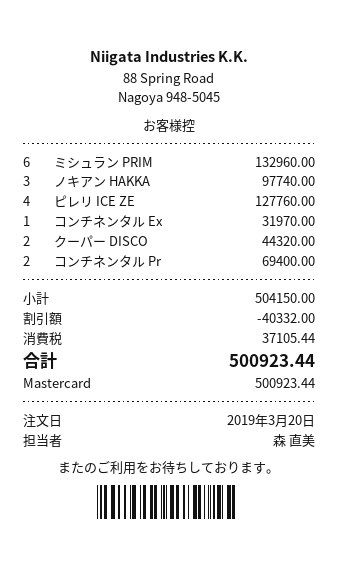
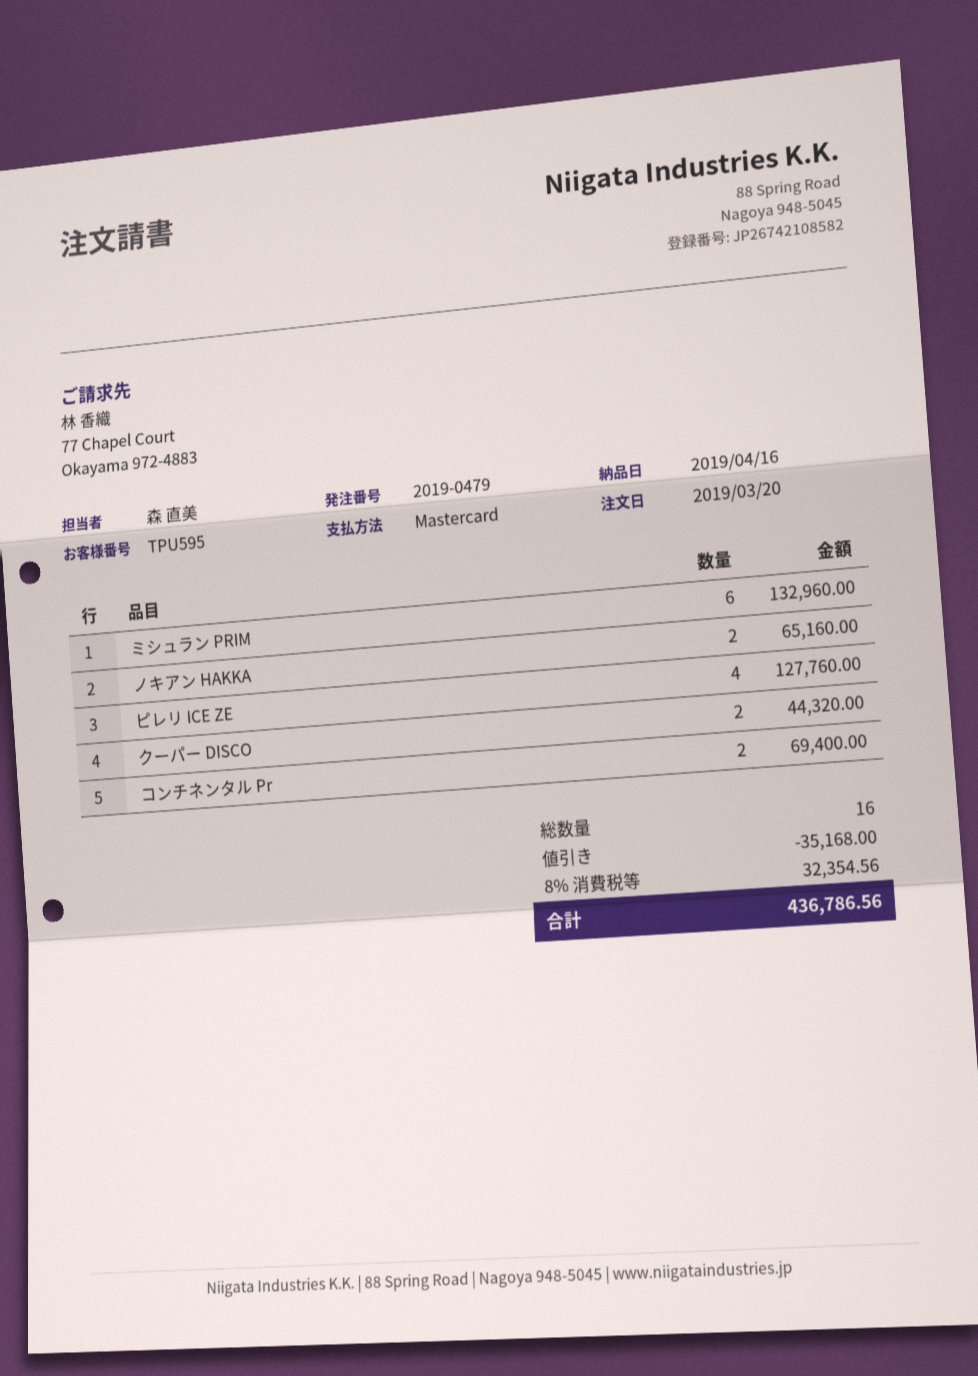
ノキアン HAKKA: 3 for 97740.00 -> 2 for 65160.00
コンチネンタル Ex: 1 for 31970.00 -> none
discount: 40332.00 -> 35168.00
tax: 37105.44 -> 32354.56
total: 500923.44 -> 436786.56

